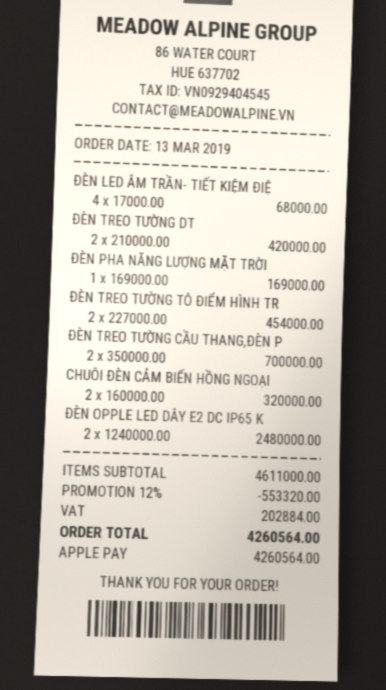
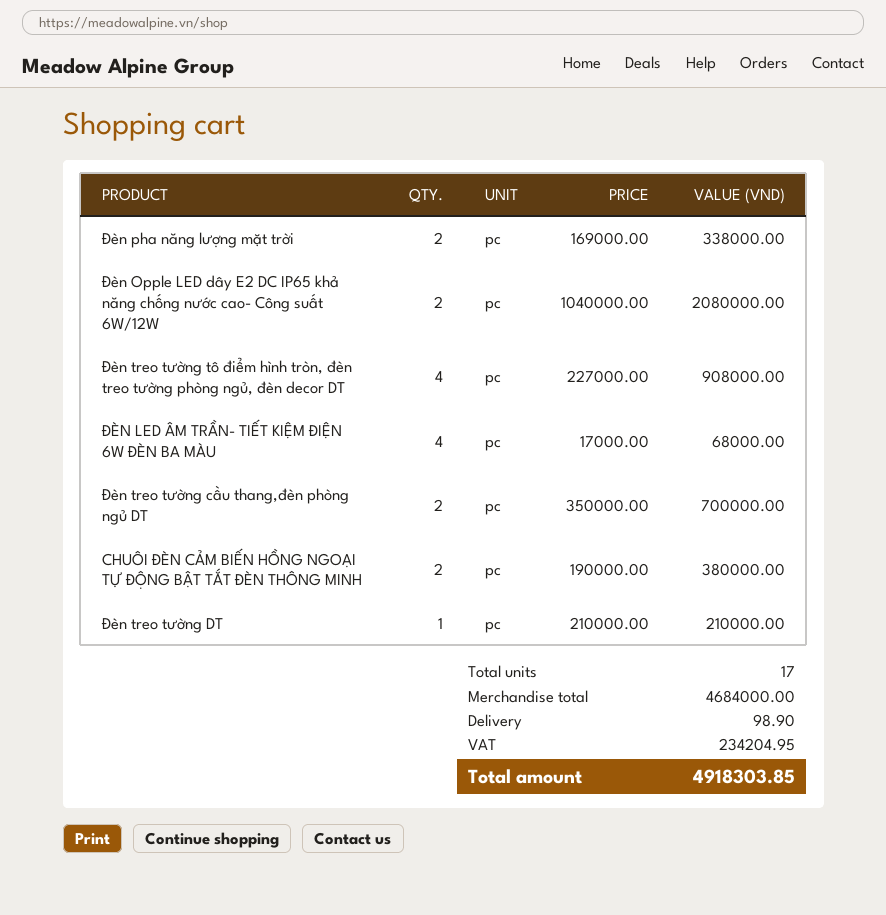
ĐÈN TREO TƯỜNG DT: 2 x 210000.00 = 420000.00 -> 1 x 210000.00 = 210000.00
ĐÈN PHA NĂNG LƯỢNG MẶT TRỜI: 1 x 169000.00 = 169000.00 -> 2 x 169000.00 = 338000.00
ĐÈN TREO TƯỜNG TÔ ĐIỂM HÌNH TR: 2 x 227000.00 = 454000.00 -> 4 x 227000.00 = 908000.00
CHUÔI ĐÈN CẢM BIẾN HỒNG NGOẠI: 2 x 160000.00 = 320000.00 -> 2 x 190000.00 = 380000.00
ĐÈN OPPLE LED DÂY E2 DC IP65 K: 2 x 1240000.00 = 2480000.00 -> 2 x 1040000.00 = 2080000.00
subtotal: 4611000.00 -> 4684000.00
discount: 12% = 553320.00 -> none
shipping: none -> 98.90
tax: 202884.00 -> 234204.95
total: 4260564.00 -> 4918303.85

